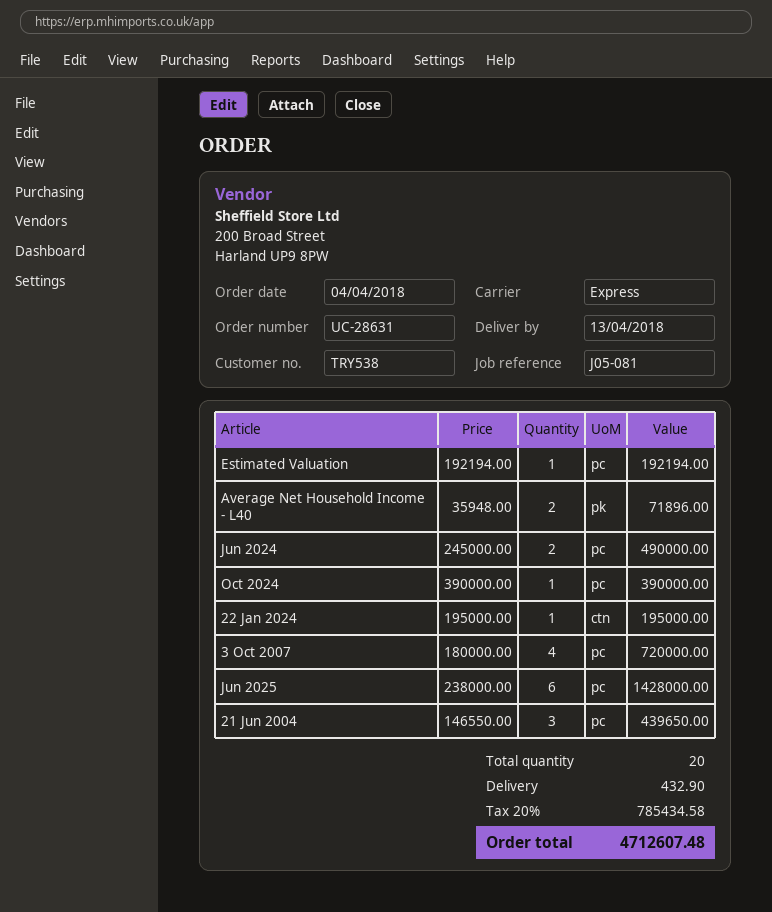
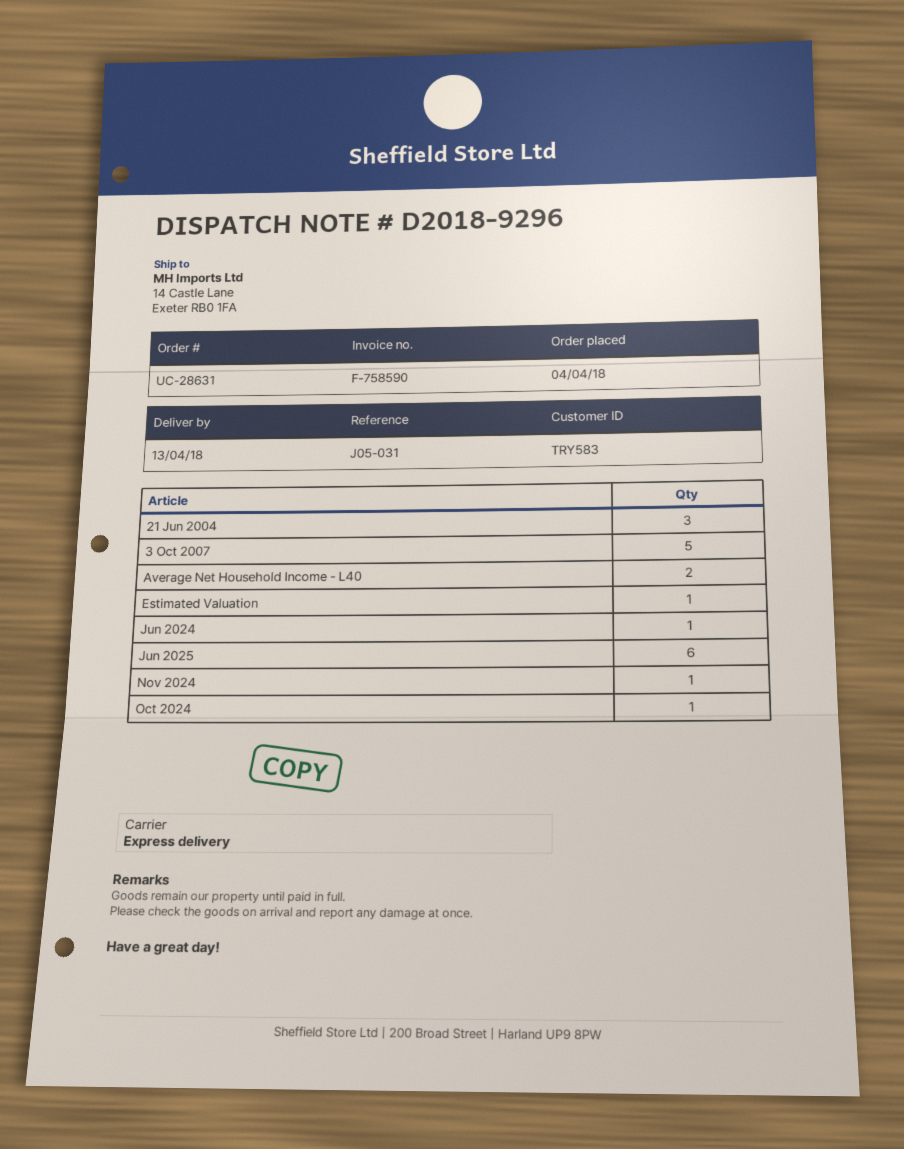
customer number: TRY538 -> TRY583
reference: J05-081 -> J05-031
Jun 2024: 2 -> 1
22 Jan 2024: 1 -> none
3 Oct 2007: 4 -> 5
Nov 2024: none -> 1

